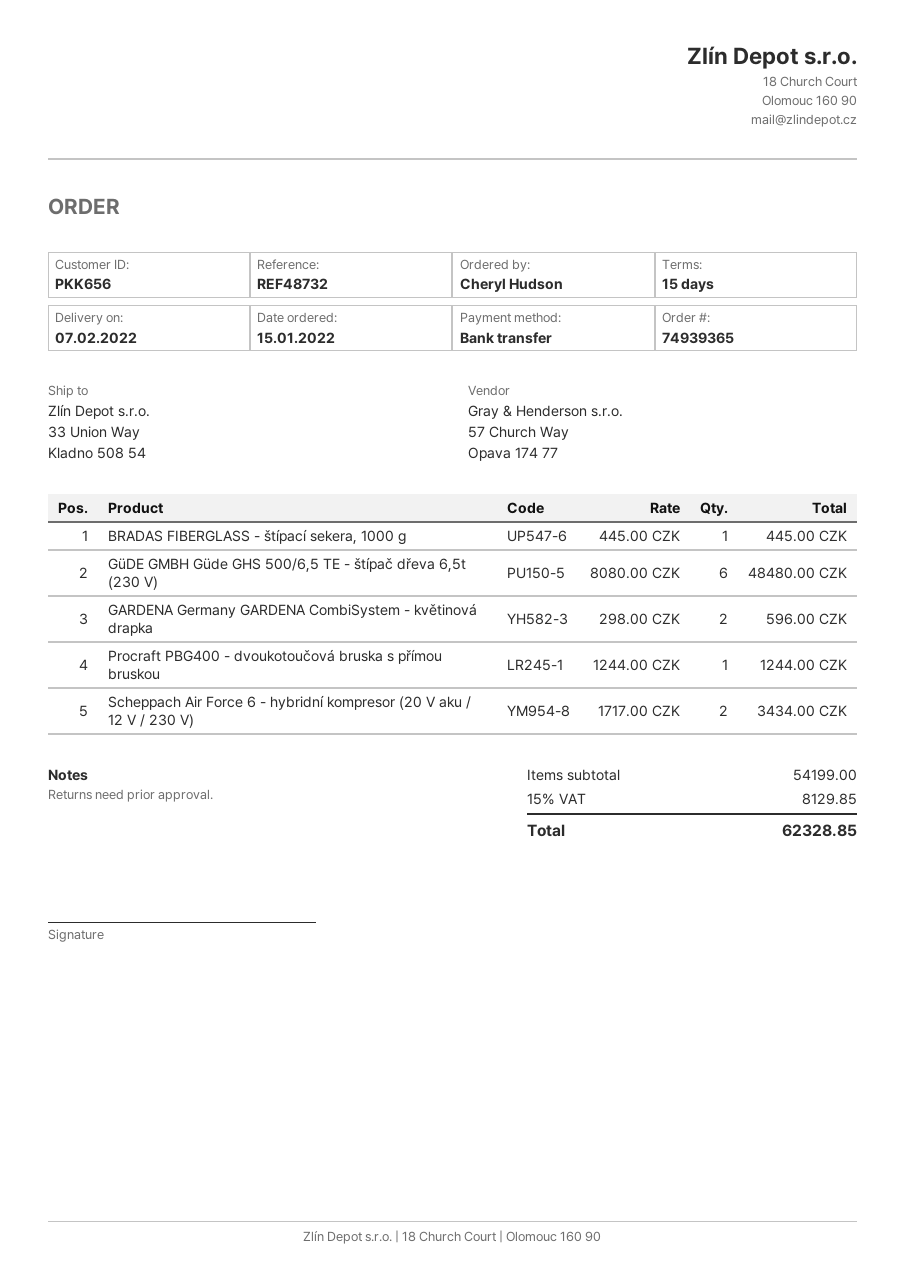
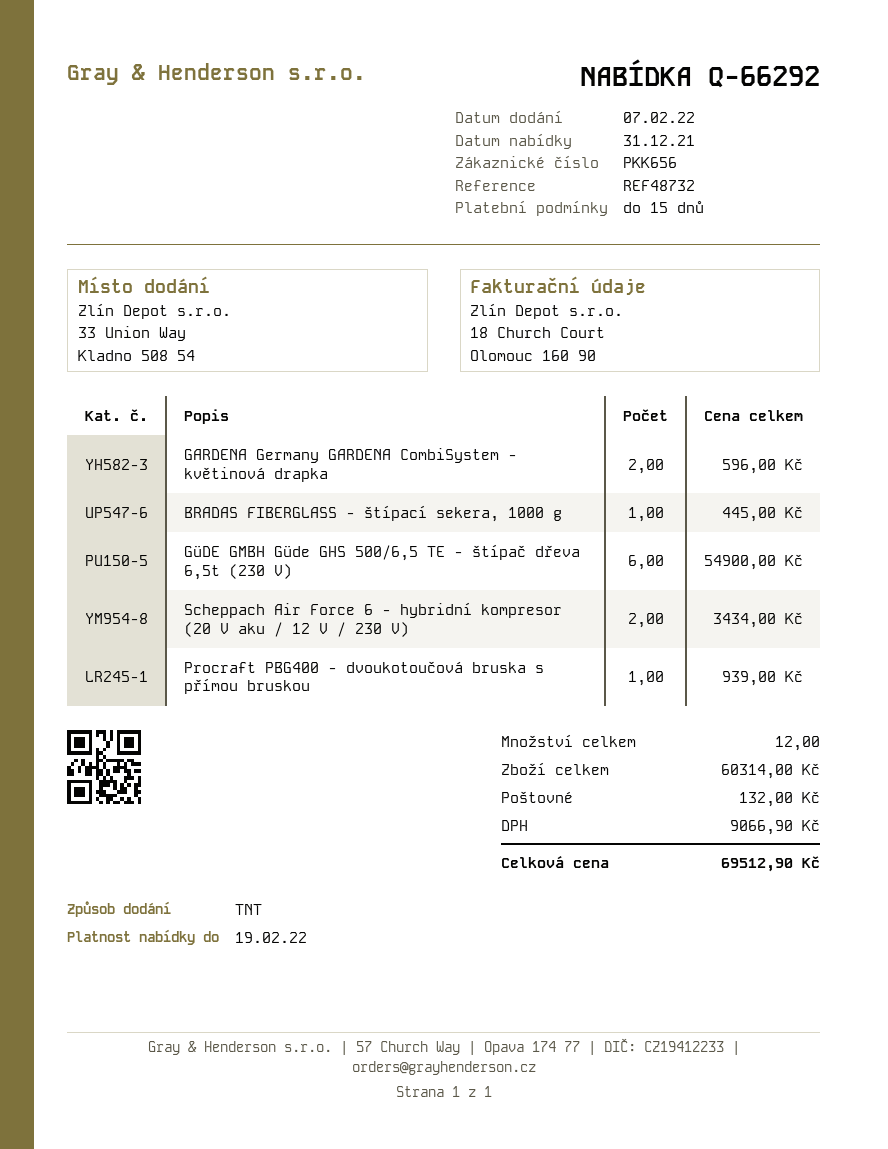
GüDE GMBH Güde GHS 500/6,5 TE - štípač dřeva 6,5t (230 V): 6 for 48480.00 -> 6 for 54900.00
Procraft PBG400 - dvoukotoučová bruska s přímou bruskou: 1 for 1244.00 -> 1 for 939.00
subtotal: 54199.00 -> 60314.00
shipping: none -> 132.00
tax: 8129.85 -> 9066.90
total: 62328.85 -> 69512.90

